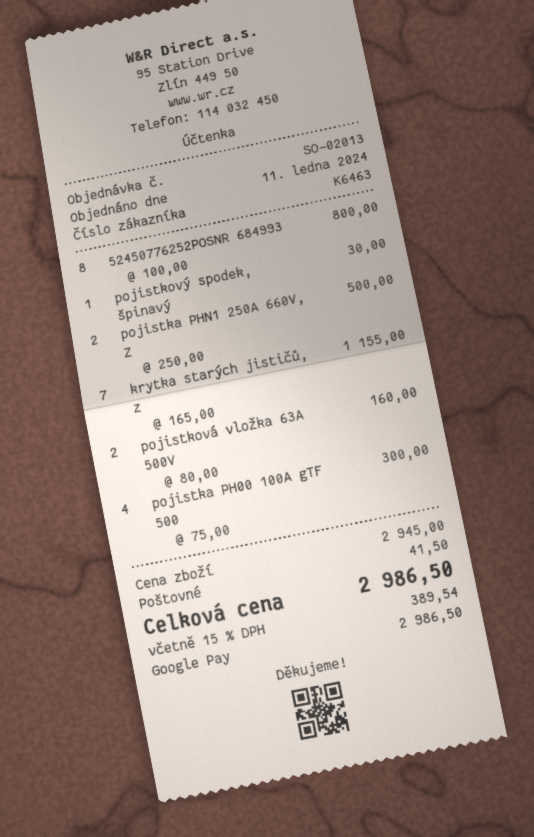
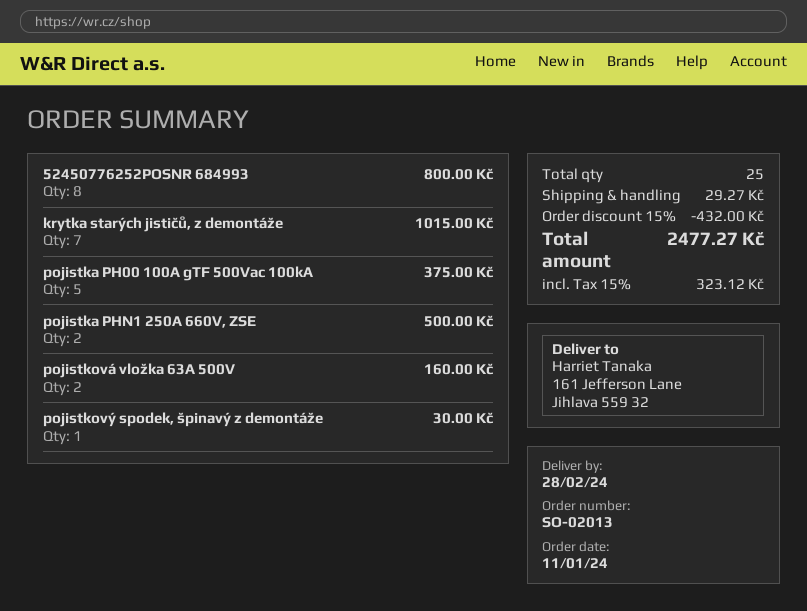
krytka starých jističů, z: 7 for 1155.00 -> 7 for 1015.00
pojistka PH00 100A gTF 500: 4 for 300.00 -> 5 for 375.00
discount: none -> 15% = 432.00
shipping: 41.50 -> 29.27
tax: 15% = 389.54 -> 15% = 323.12
total: 2986.50 -> 2477.27

